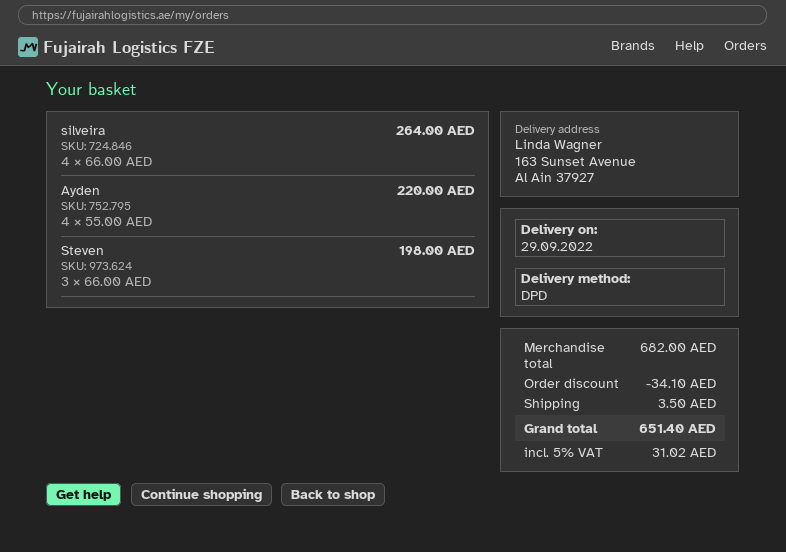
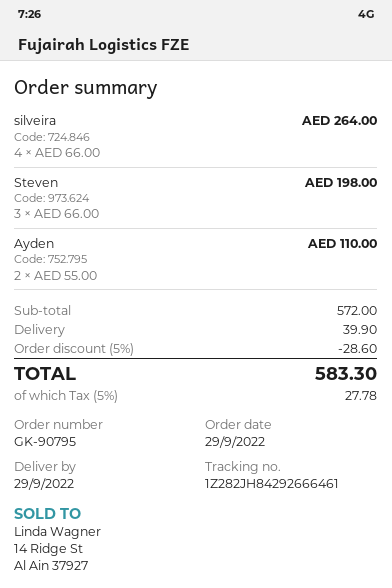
Ayden: 4 x 55.00 = 220.00 -> 2 x 55.00 = 110.00
subtotal: 682.00 -> 572.00
discount: 34.10 -> 28.60
shipping: 3.50 -> 39.90
tax: 5% = 31.02 -> 5% = 27.78
total: 651.40 -> 583.30

